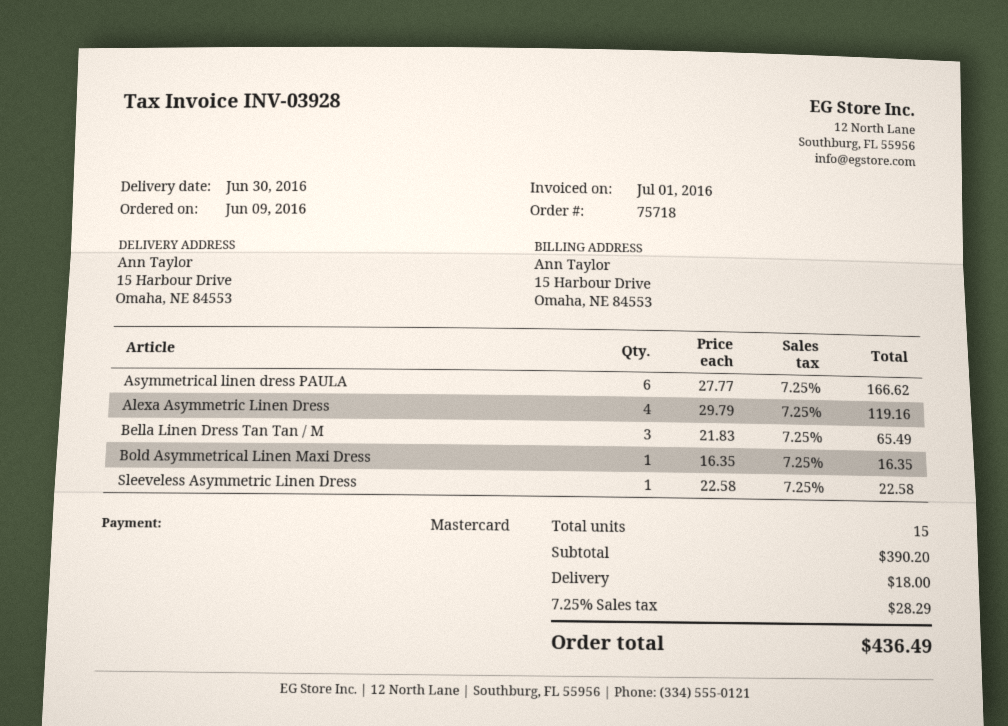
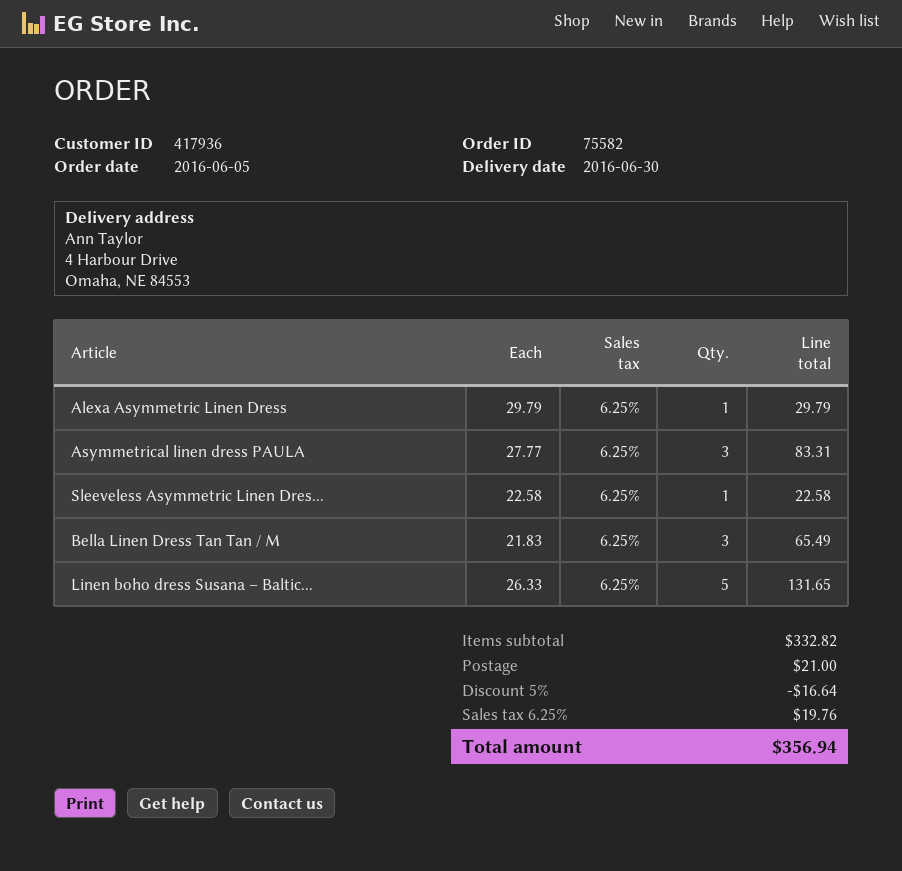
order number: 75718 -> 75582
order date: 2016-06-09 -> 2016-06-05
ship to: 15 Harbour Drive, Omaha, NE 84553 -> 4 Harbour Drive, Omaha, NE 84553
Asymmetrical linen dress PAULA: 6 x 27.77 = 166.62 -> 3 x 27.77 = 83.31
Alexa Asymmetric Linen Dress: 4 x 29.79 = 119.16 -> 1 x 29.79 = 29.79
Bold Asymmetrical Linen Maxi Dress: 1 x 16.35 = 16.35 -> none
Linen boho dress Susana – Baltic...: none -> 5 x 26.33 = 131.65
subtotal: 390.20 -> 332.82
discount: none -> 5% = 16.64
shipping: 18.00 -> 21.00
tax: 7.25% = 28.29 -> 6.25% = 19.76
total: 436.49 -> 356.94

